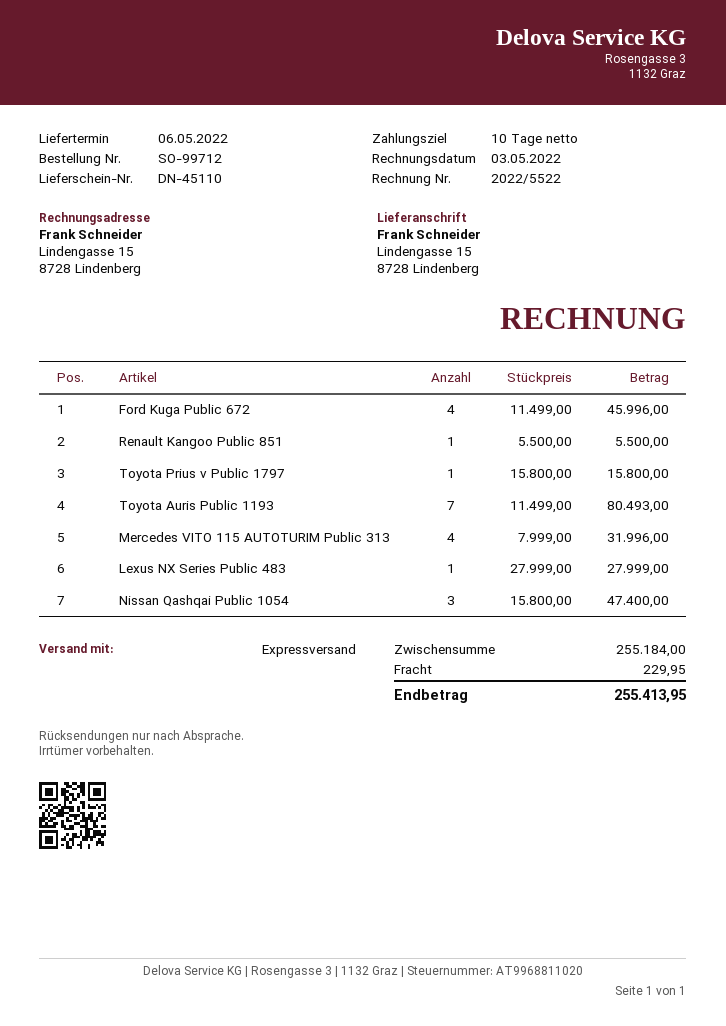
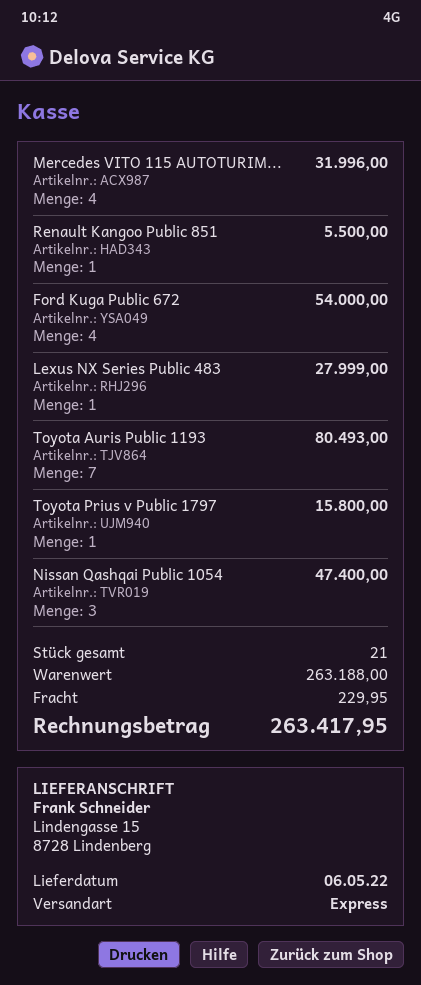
Ford Kuga Public 672: 4 for 45996.00 -> 4 for 54000.00
subtotal: 255184.00 -> 263188.00
total: 255413.95 -> 263417.95

